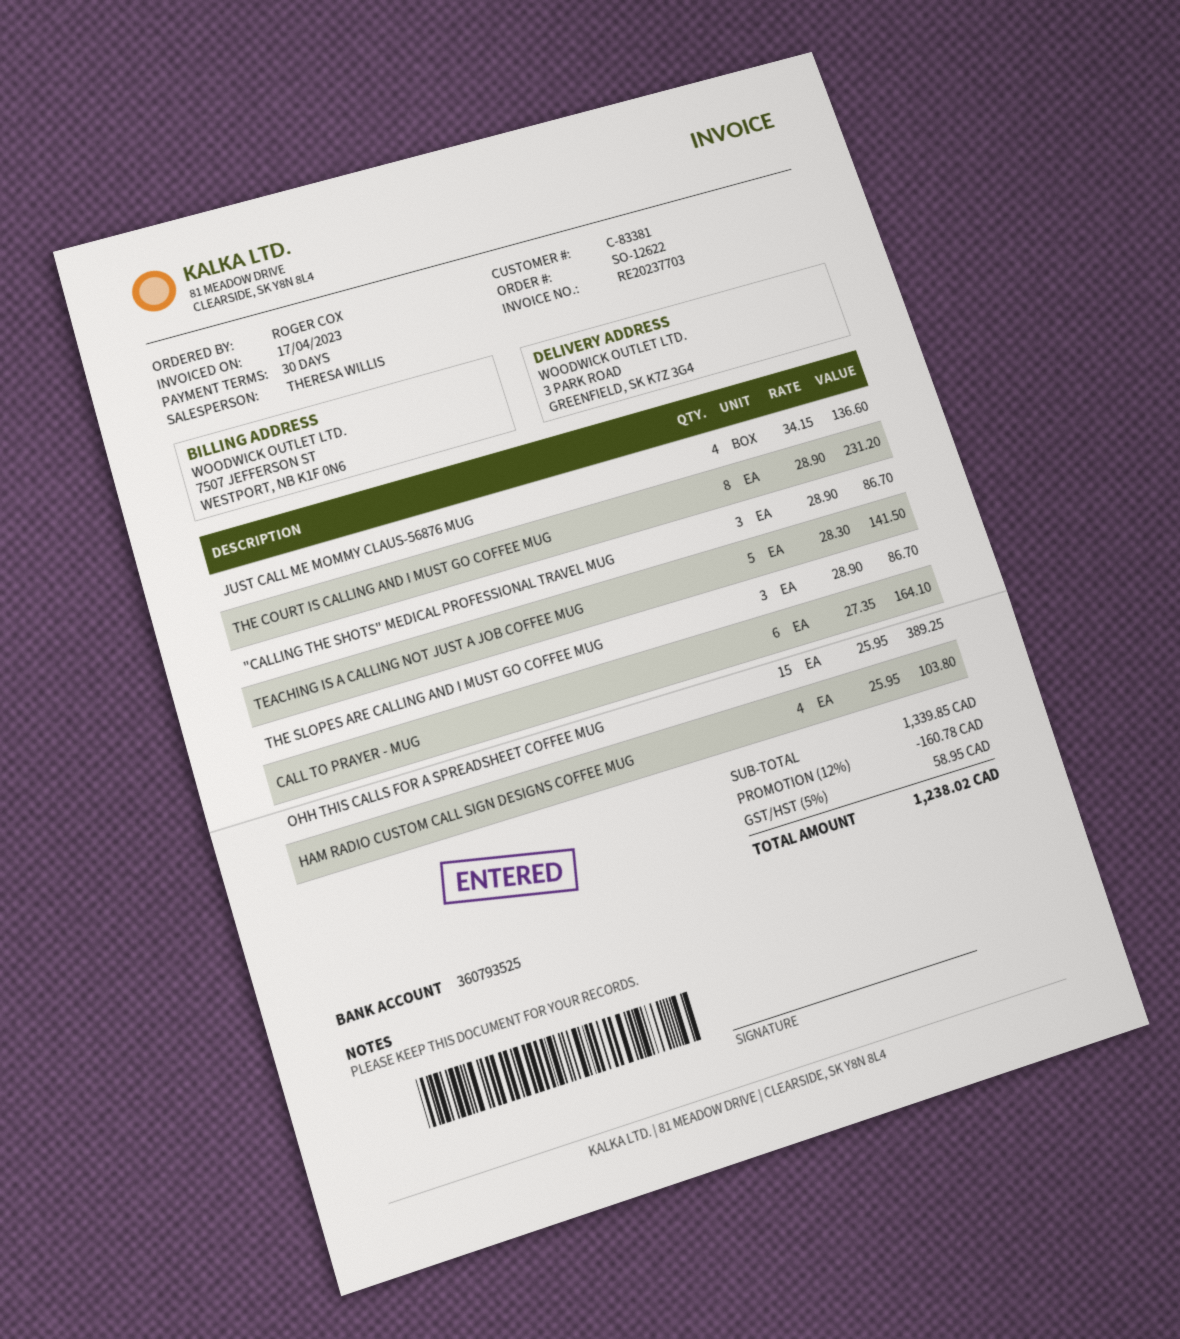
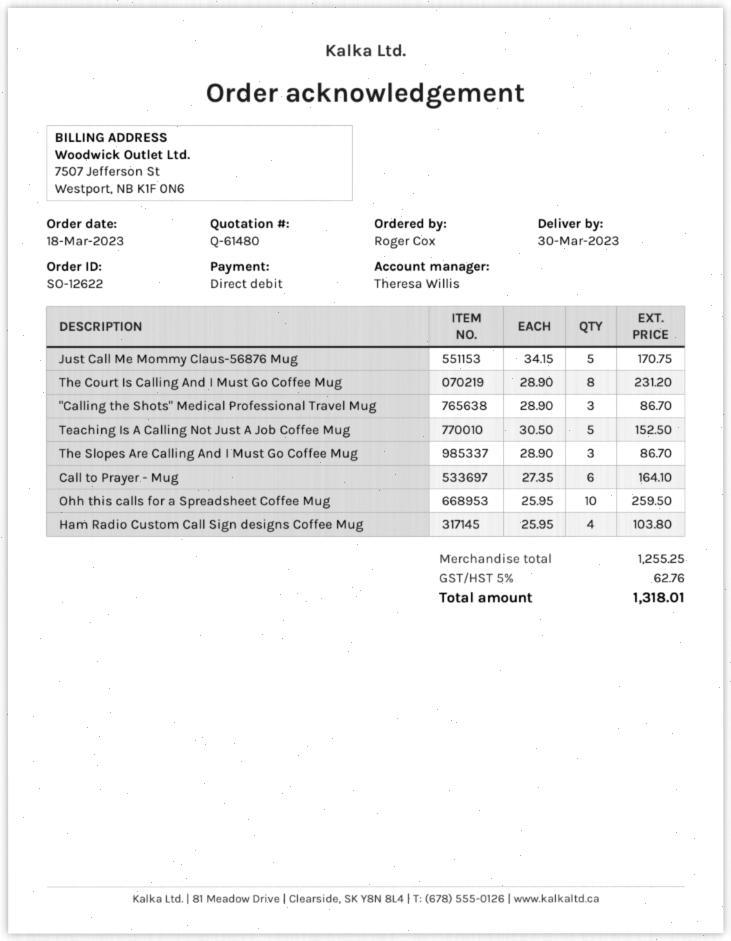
JUST CALL ME MOMMY CLAUS-56876 MUG: 4 x 34.15 = 136.60 -> 5 x 34.15 = 170.75
TEACHING IS A CALLING NOT JUST A JOB COFFEE MUG: 5 x 28.30 = 141.50 -> 5 x 30.50 = 152.50
OHH THIS CALLS FOR A SPREADSHEET COFFEE MUG: 15 x 25.95 = 389.25 -> 10 x 25.95 = 259.50
subtotal: 1339.85 -> 1255.25
discount: 12% = 160.78 -> none
tax: 5% = 58.95 -> 5% = 62.76
total: 1238.02 -> 1318.01

